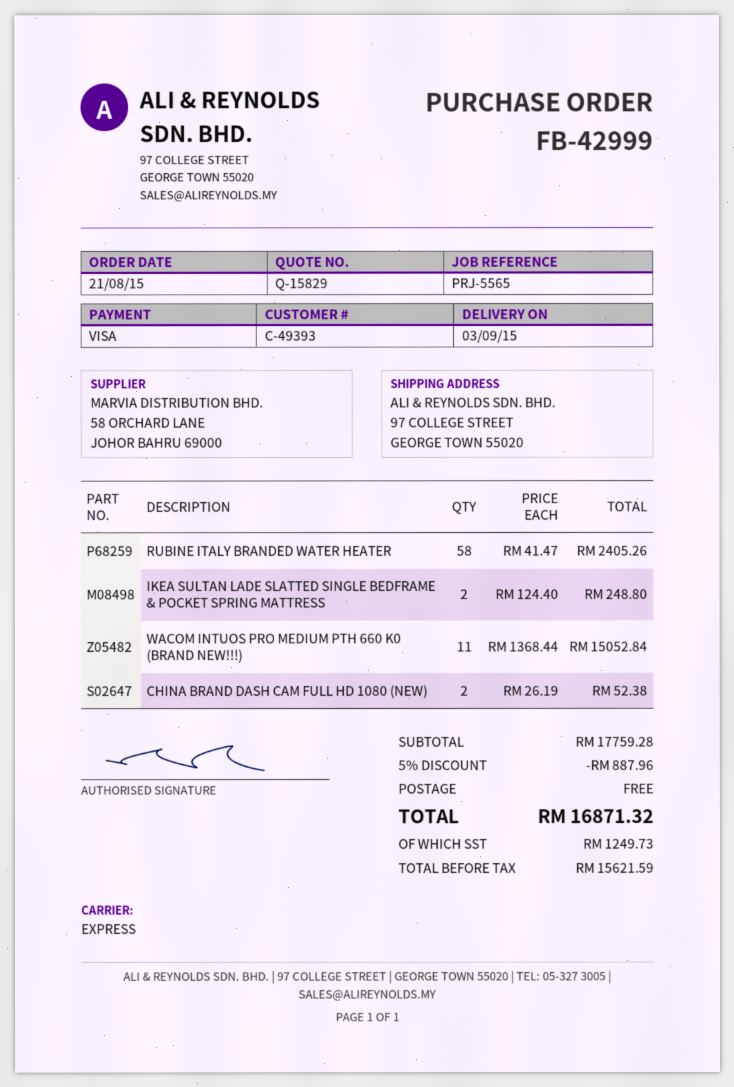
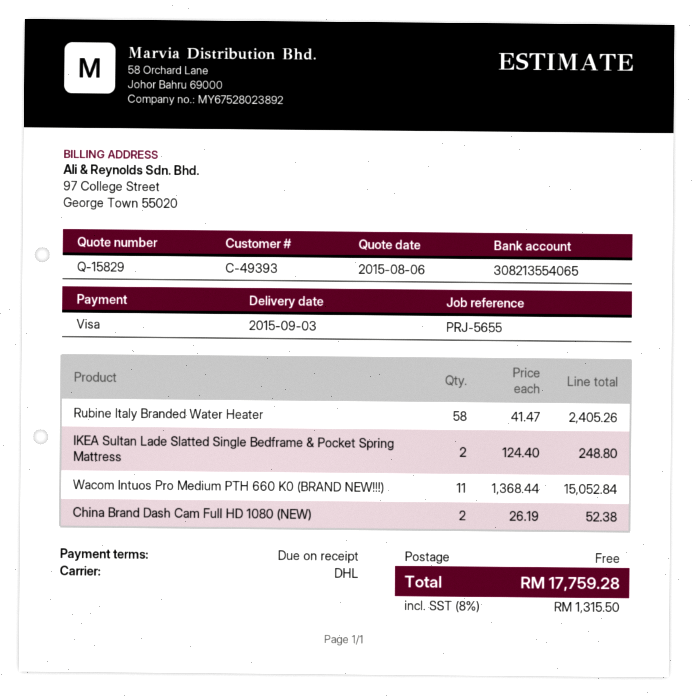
reference: PRJ-5565 -> PRJ-5655
shipping method: express -> DHL
discount: 5% = 887.96 -> none
tax: 1249.73 -> 1315.50
total: 16871.32 -> 17759.28

